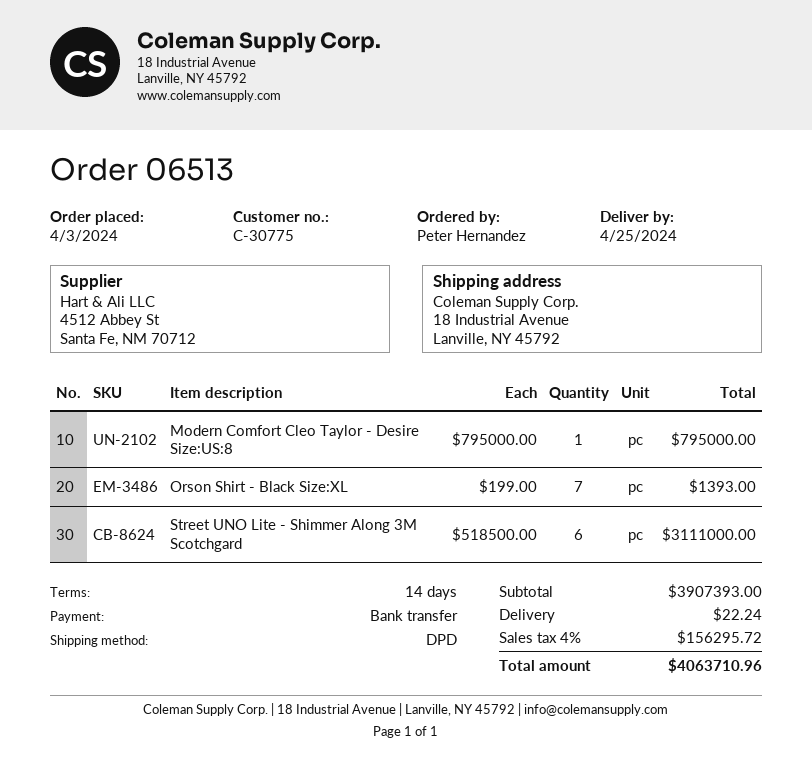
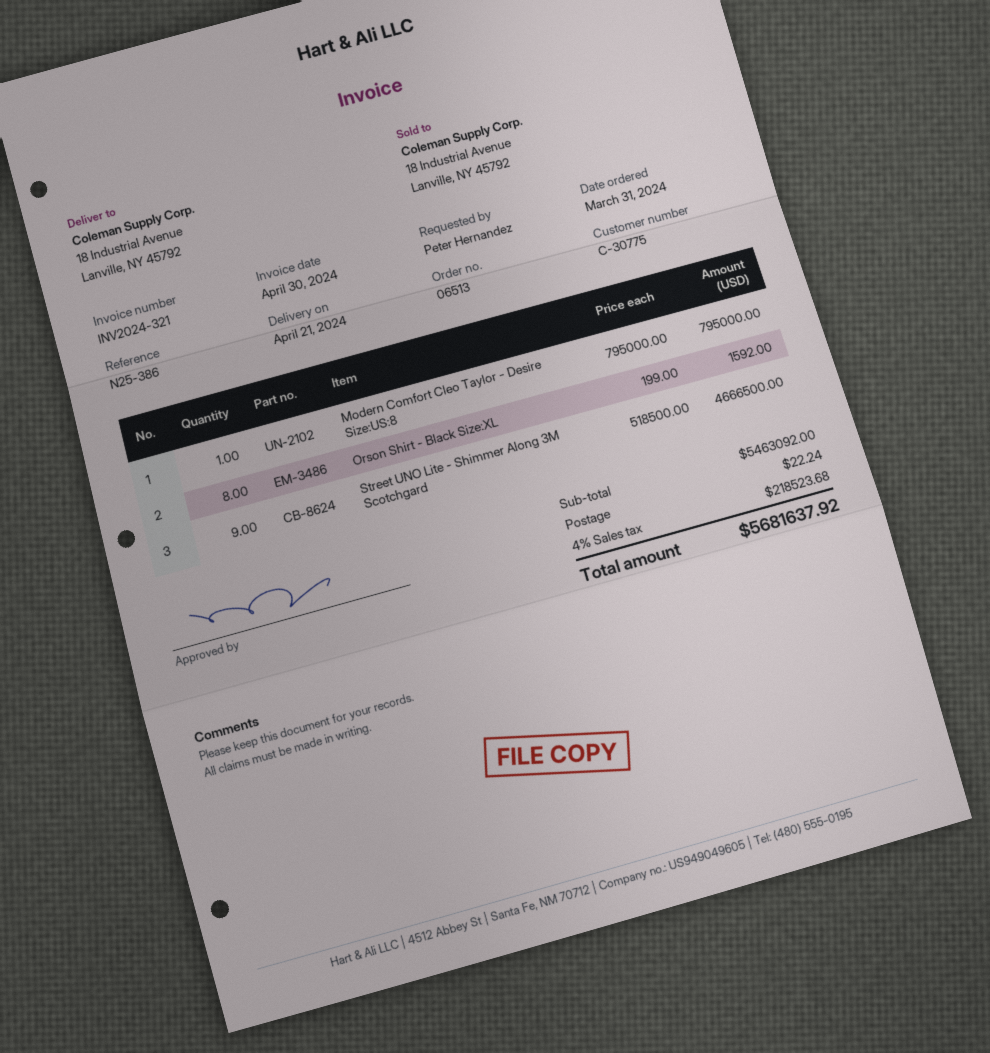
order date: 2024-04-03 -> 2024-03-31
delivery date: 2024-04-25 -> 2024-04-21
Orson Shirt - Black Size:XL: 7 x 199.00 = 1393.00 -> 8 x 199.00 = 1592.00
Street UNO Lite - Shimmer Along 3M Scotchgard: 6 x 518500.00 = 3111000.00 -> 9 x 518500.00 = 4666500.00
subtotal: 3907393.00 -> 5463092.00
tax: 4% = 156295.72 -> 4% = 218523.68
total: 4063710.96 -> 5681637.92

